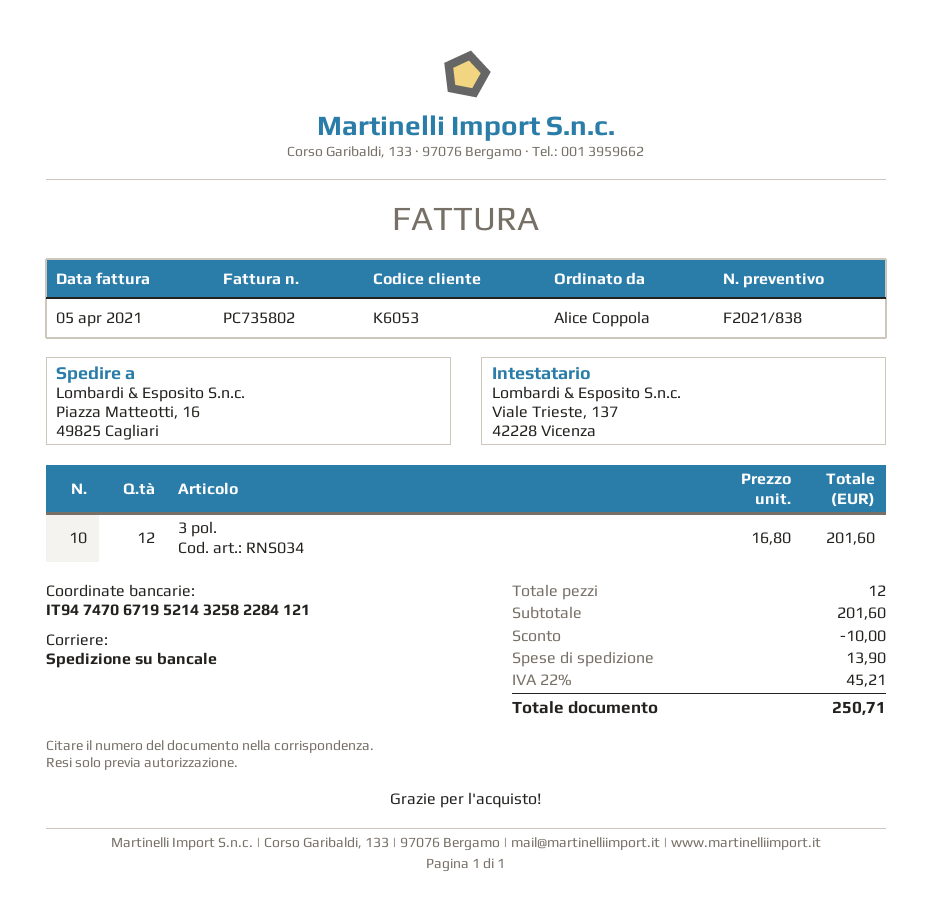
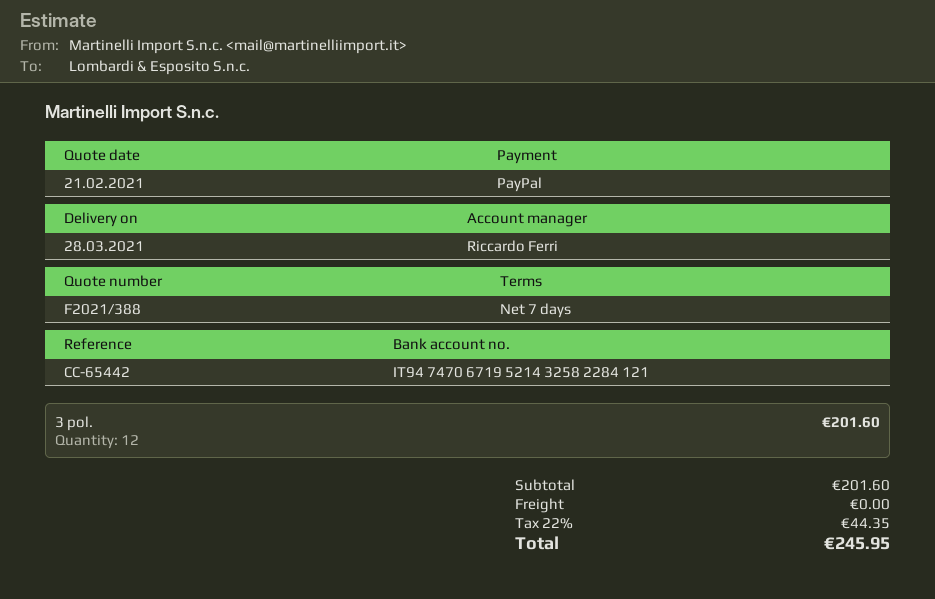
quote number: F2021/838 -> F2021/388
discount: 10.00 -> none
shipping: 13.90 -> 0.00
tax: 22% = 45.21 -> 22% = 44.35
total: 250.71 -> 245.95

